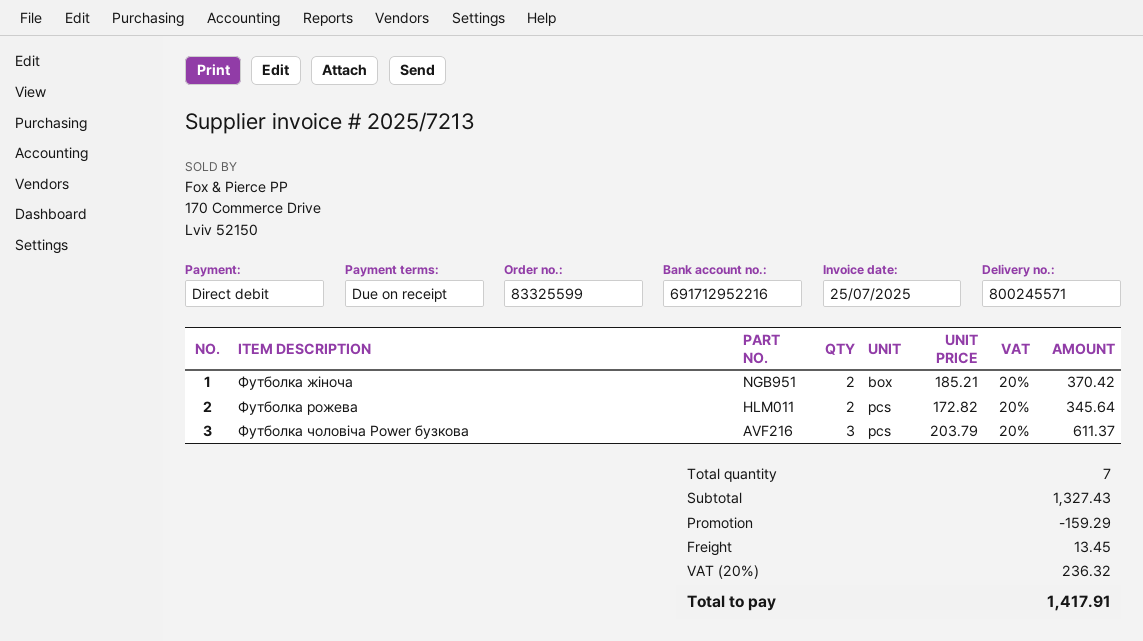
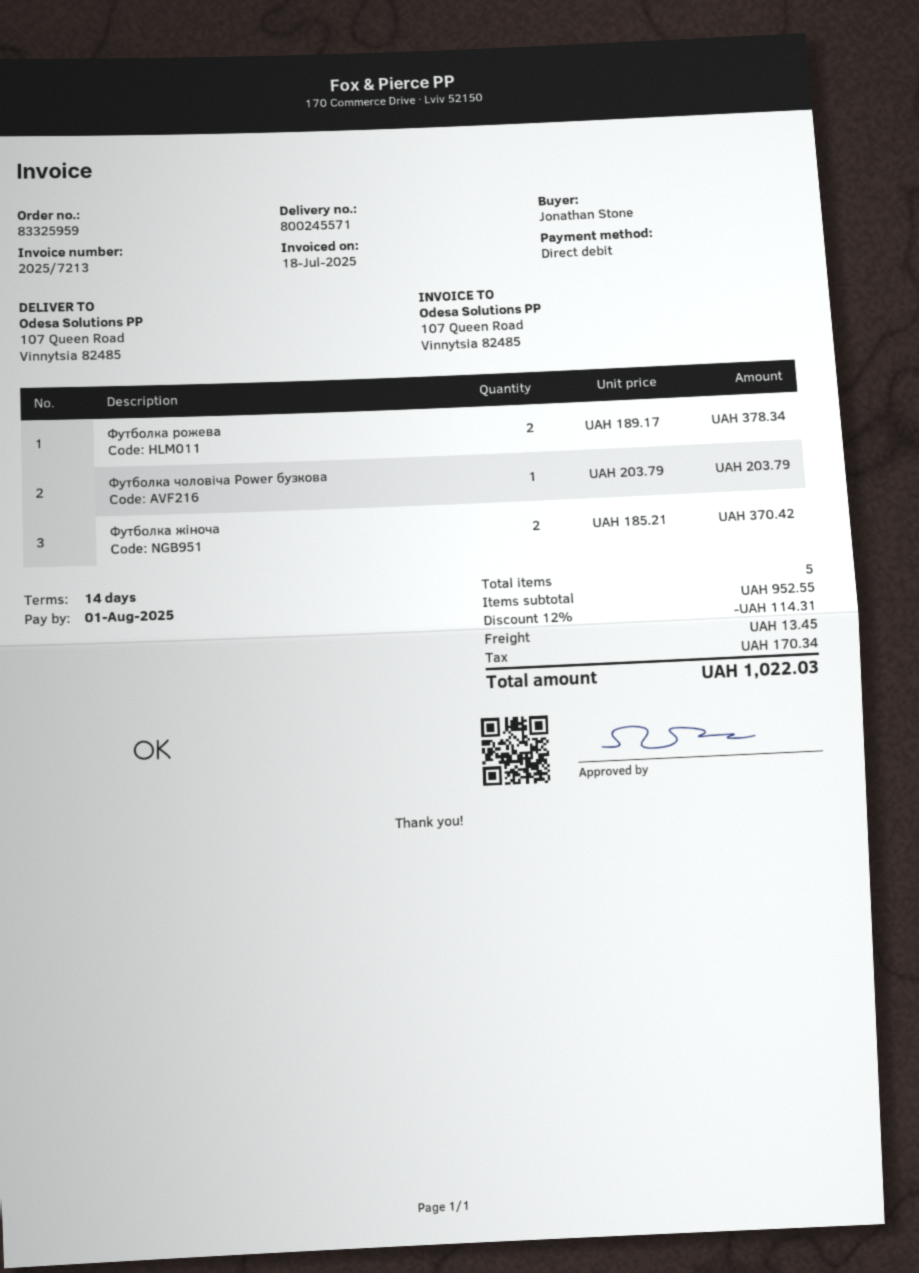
order number: 83325599 -> 83325959
invoice date: 2025-07-25 -> 2025-07-18
payment terms: on receipt -> 14 days
Футболка рожева: 2 x 172.82 = 345.64 -> 2 x 189.17 = 378.34
Футболка чоловіча Power бузкова: 3 x 203.79 = 611.37 -> 1 x 203.79 = 203.79
total quantity: 7 -> 5
subtotal: 1327.43 -> 952.55
discount: 159.29 -> 114.31
tax: 236.32 -> 170.34
total: 1417.91 -> 1022.03

